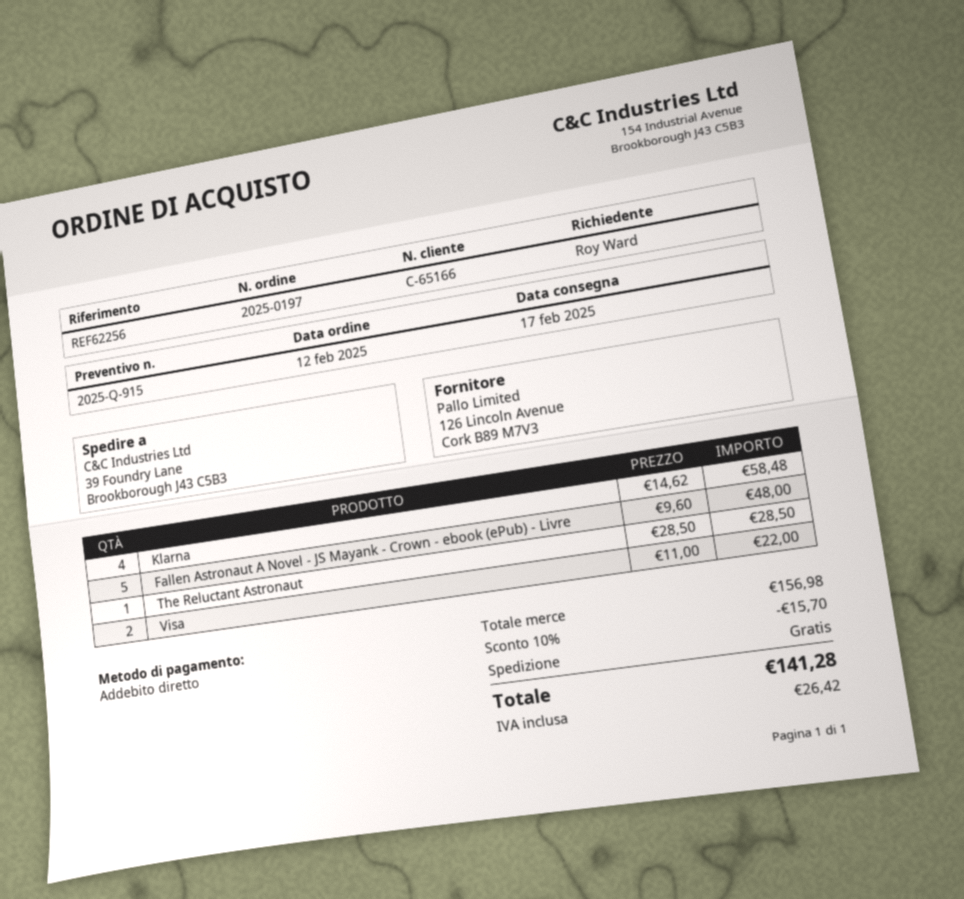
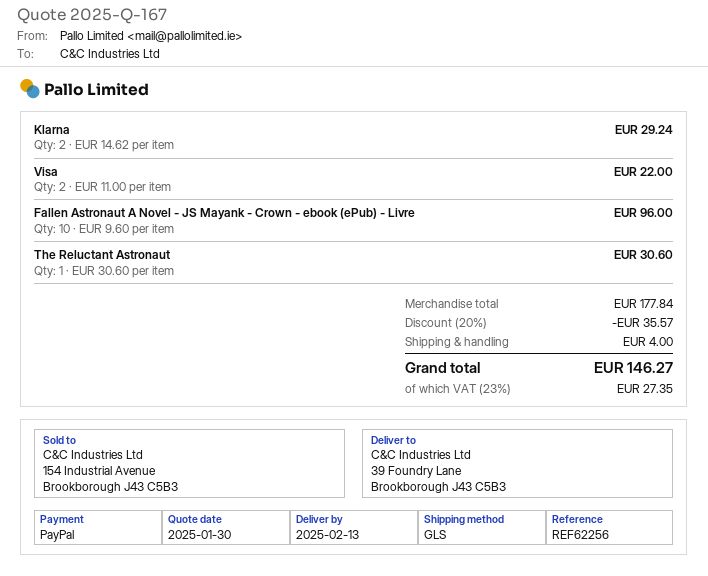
quote number: 2025-Q-915 -> 2025-Q-167
delivery date: 2025-02-17 -> 2025-02-13
payment method: direct debit -> PayPal
Klarna: 4 x 14.62 = 58.48 -> 2 x 14.62 = 29.24
Fallen Astronaut A Novel - JS Mayank - Crown - ebook (ePub) - Livre: 5 x 9.60 = 48.00 -> 10 x 9.60 = 96.00
The Reluctant Astronaut: 1 x 28.50 = 28.50 -> 1 x 30.60 = 30.60
subtotal: 156.98 -> 177.84
discount: 10% = 15.70 -> 20% = 35.57
shipping: 0.00 -> 4.00
tax: 26.42 -> 27.35
total: 141.28 -> 146.27

